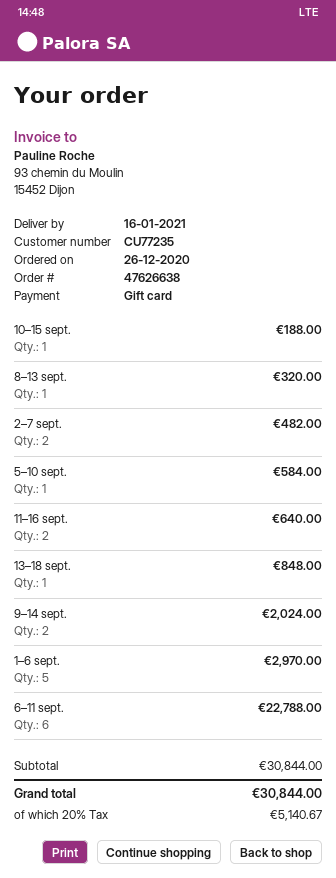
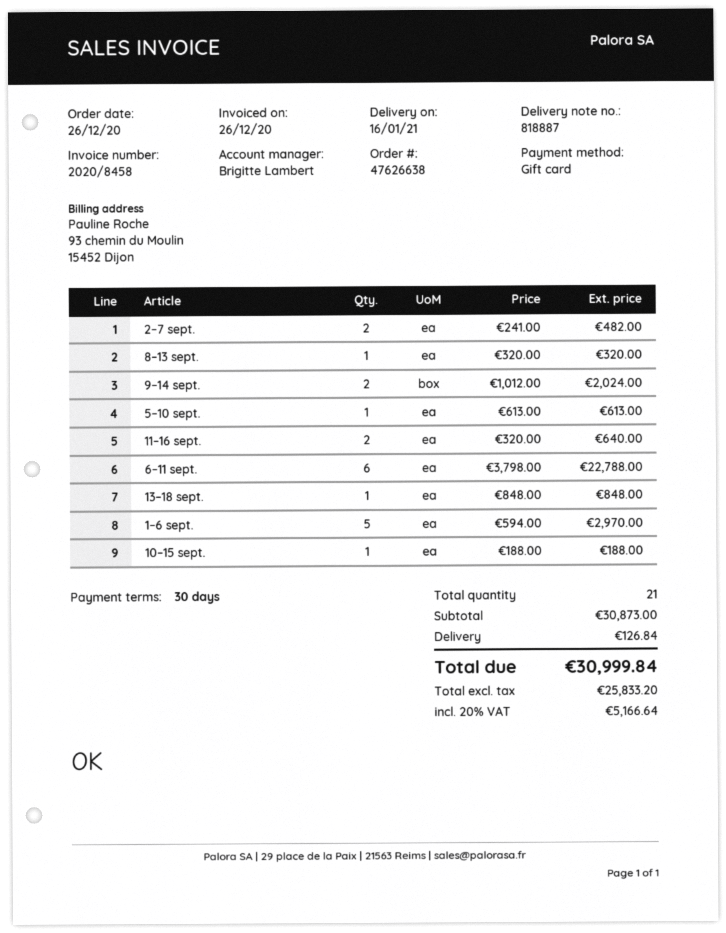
5–10 sept.: 1 for 584.00 -> 1 for 613.00
subtotal: 30844.00 -> 30873.00
shipping: none -> 126.84
tax: 20% = 5140.67 -> 20% = 5166.64
total: 30844.00 -> 30999.84

